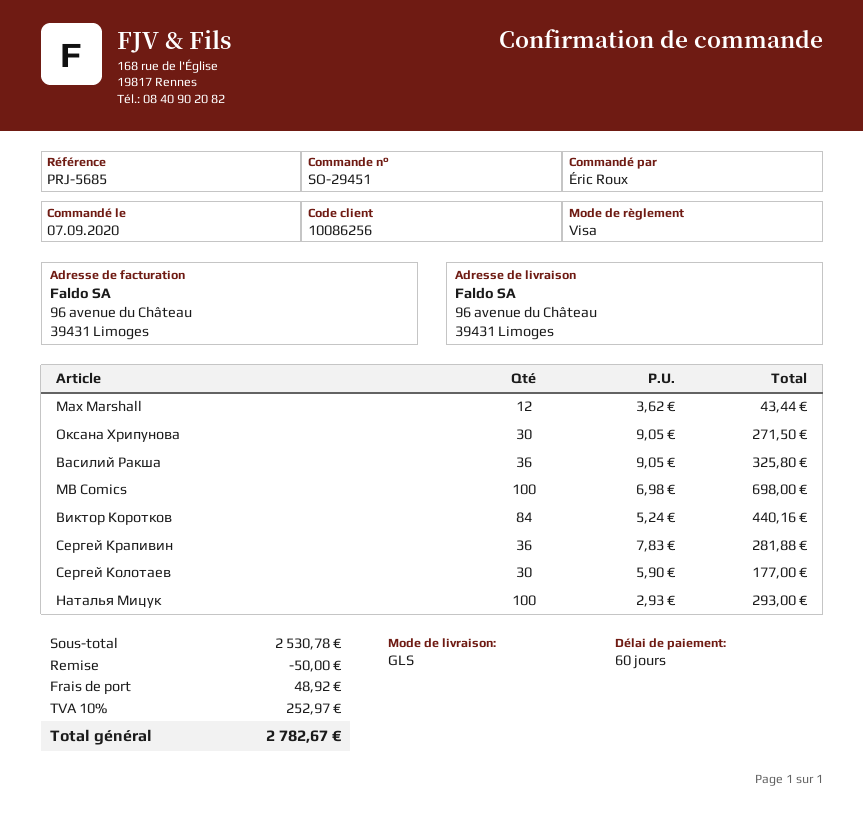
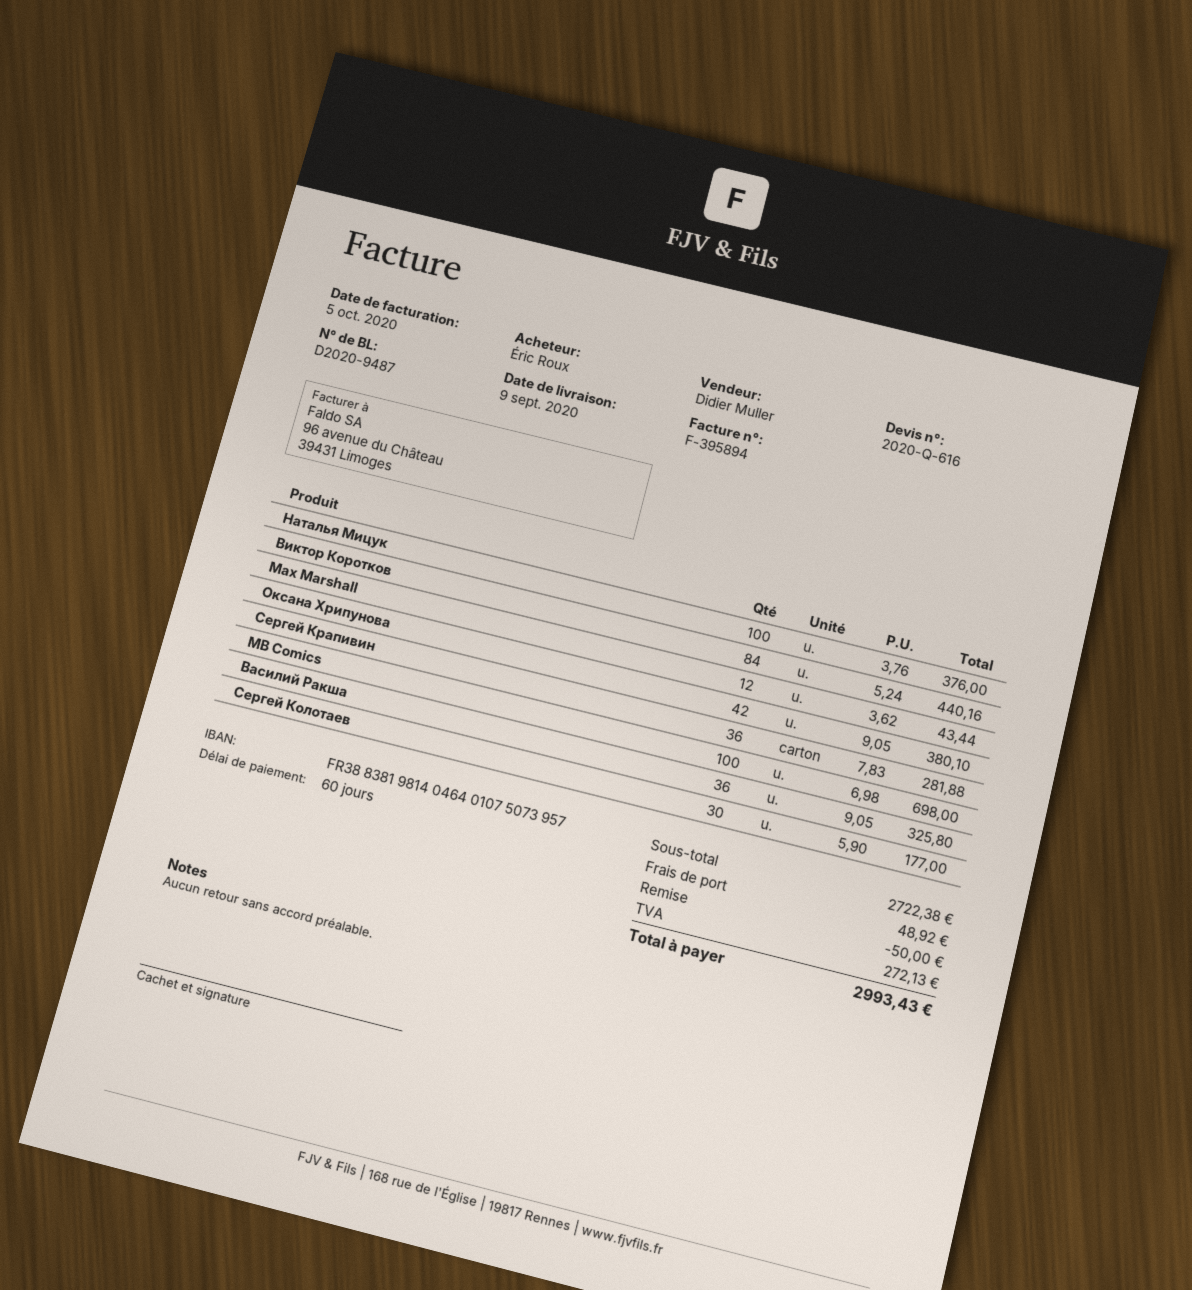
Оксана Хрипунова: 30 x 9.05 = 271.50 -> 42 x 9.05 = 380.10
Наталья Мицук: 100 x 2.93 = 293.00 -> 100 x 3.76 = 376.00
subtotal: 2530.78 -> 2722.38
tax: 252.97 -> 272.13
total: 2782.67 -> 2993.43

